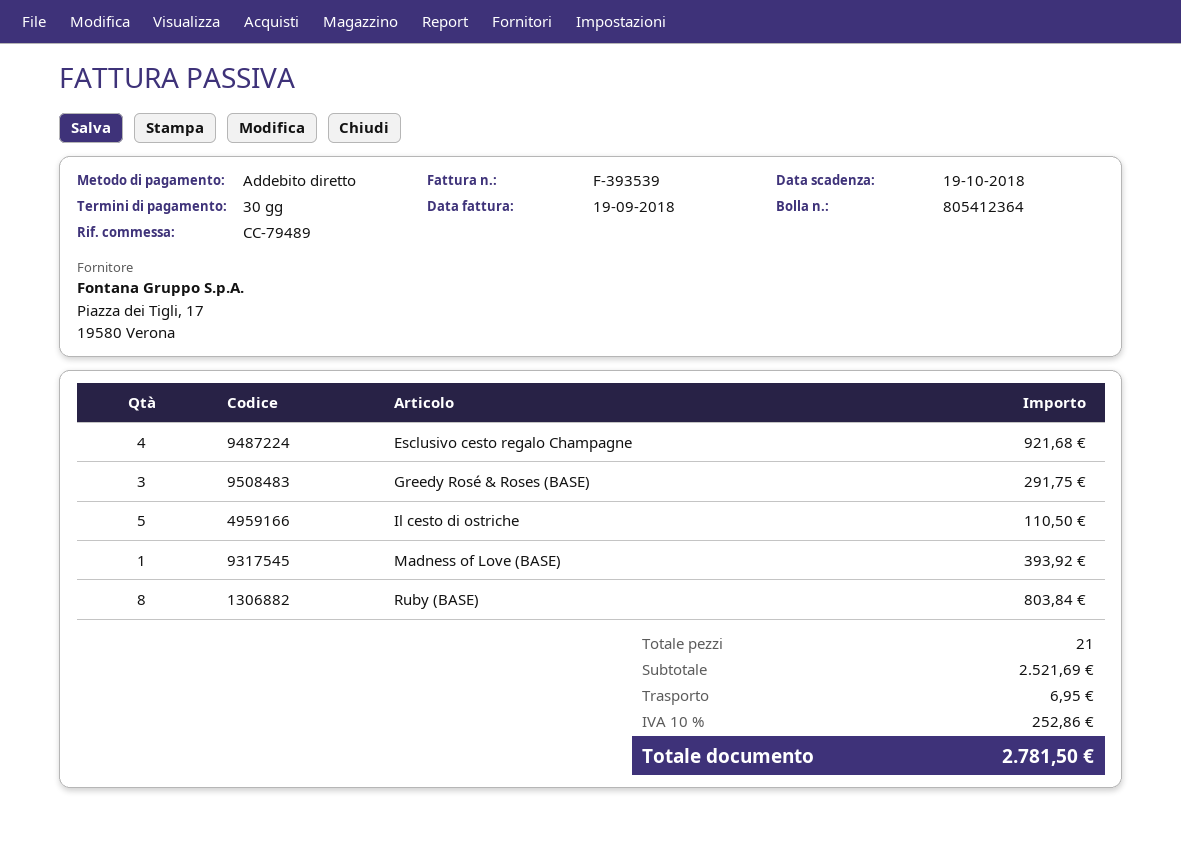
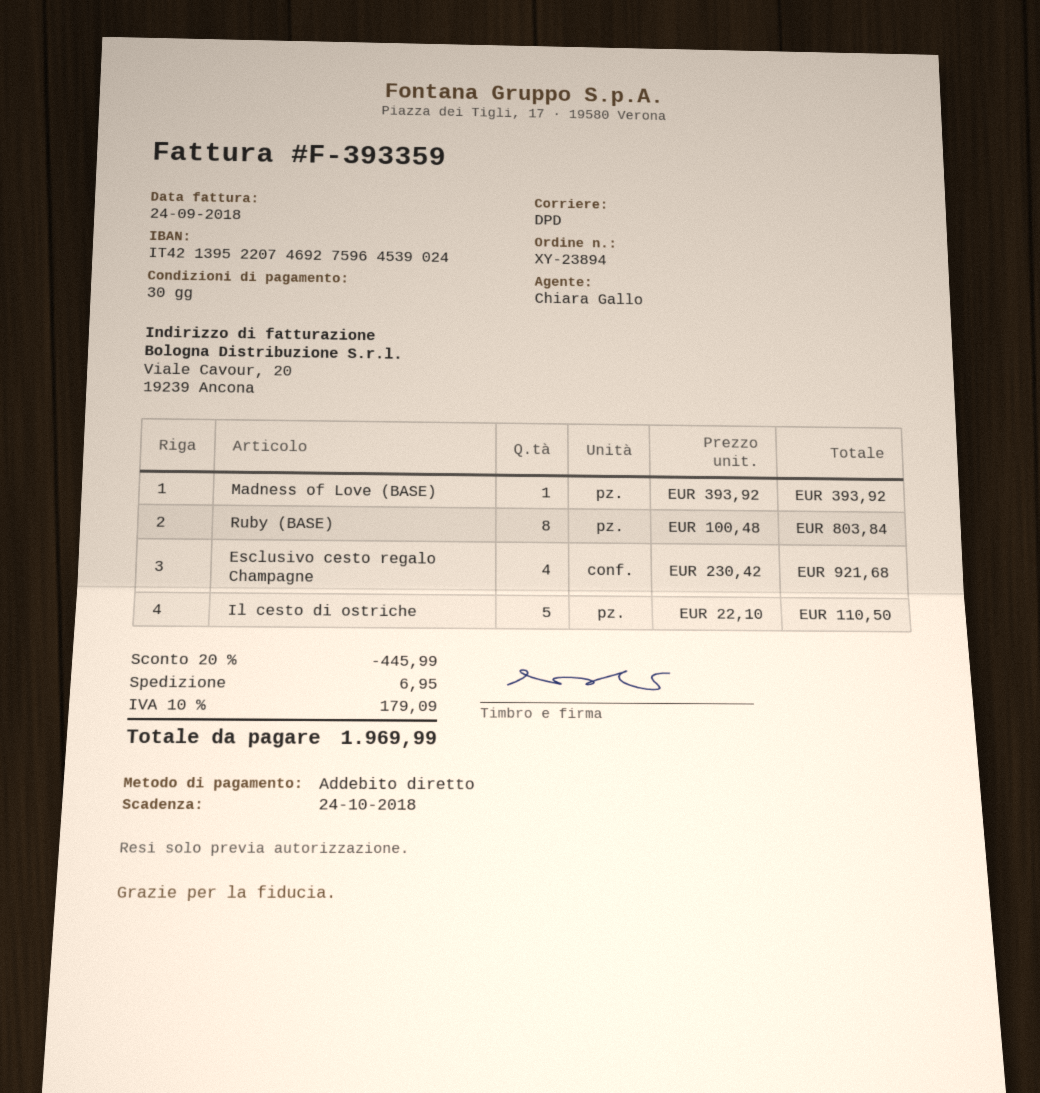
invoice number: F-393539 -> F-393359
invoice date: 2018-09-19 -> 2018-09-24
due date: 2018-10-19 -> 2018-10-24
Greedy Rosé & Roses (BASE): 3 for 291.75 -> none
discount: none -> 20% = 445.99
tax: 10% = 252.86 -> 10% = 179.09
total: 2781.50 -> 1969.99

